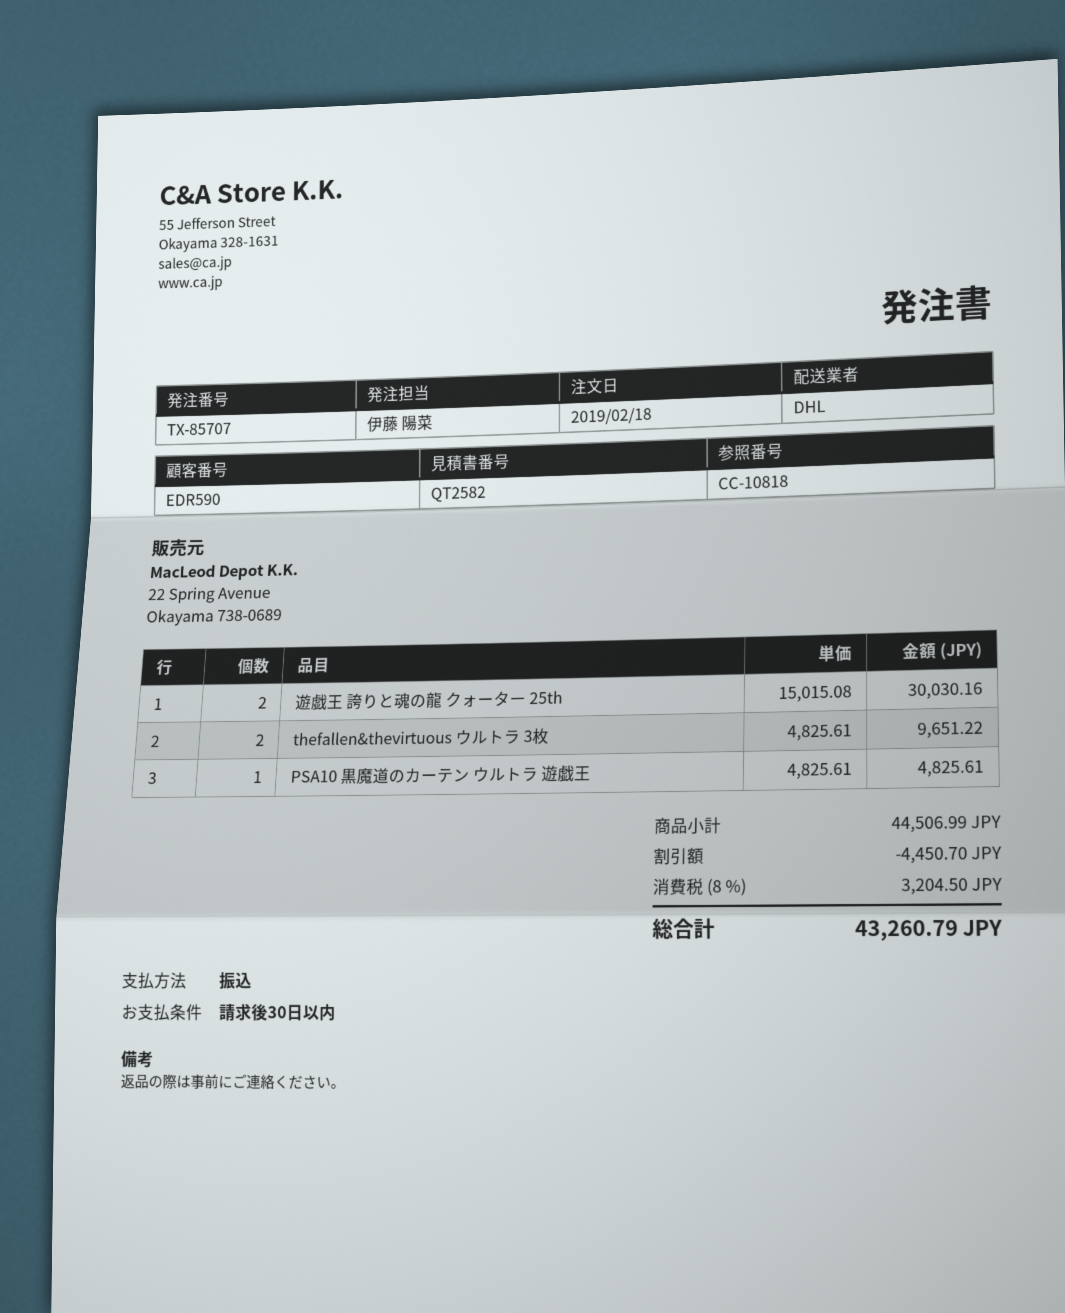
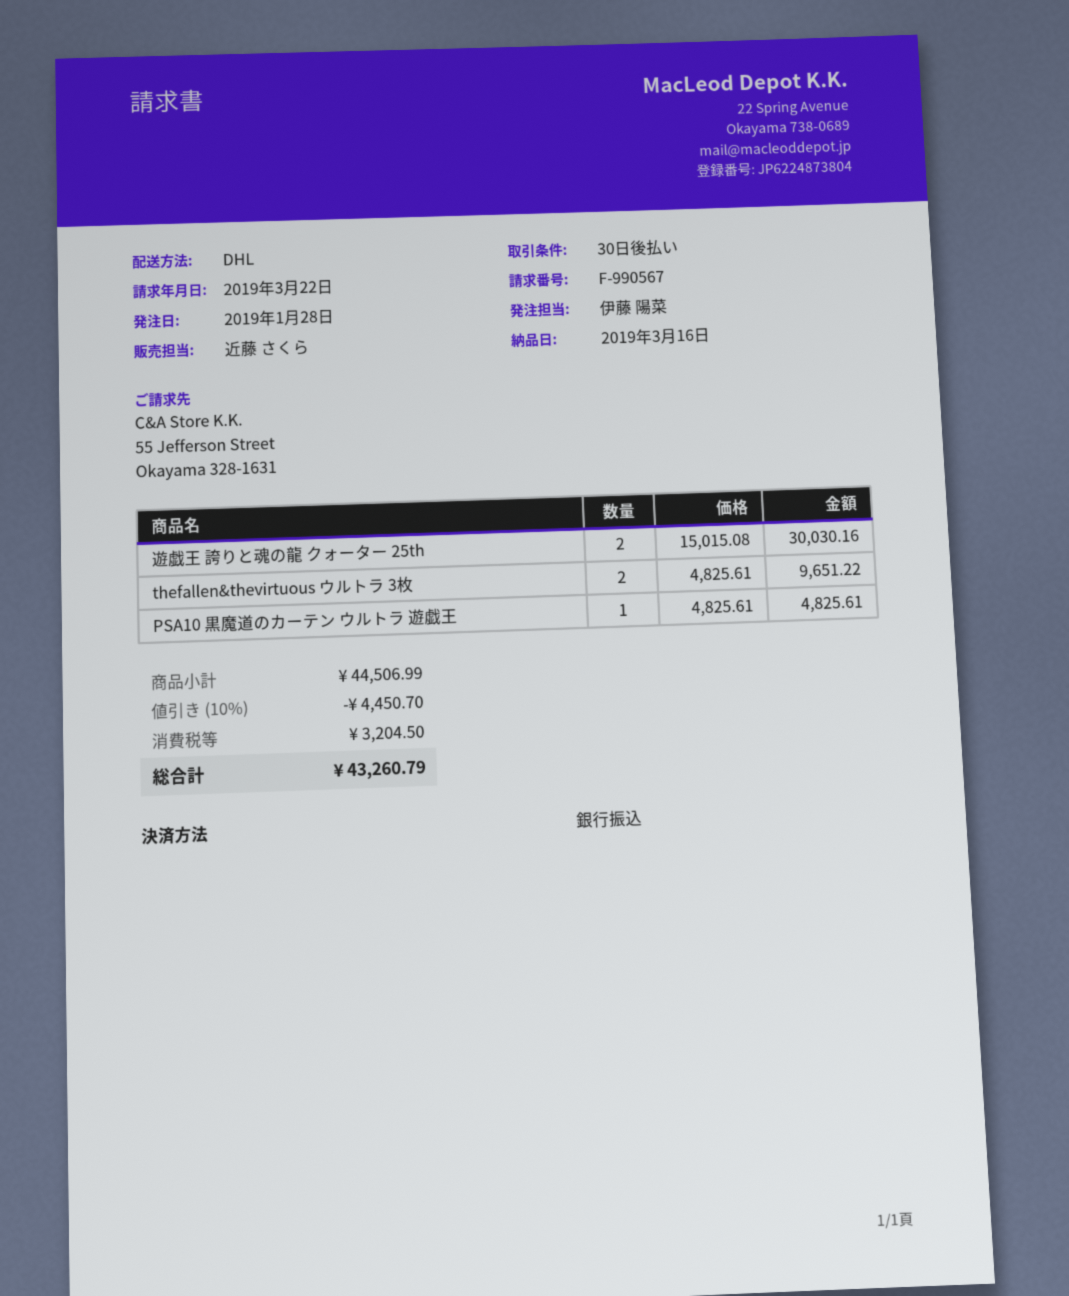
order date: 2019-02-18 -> 2019-01-28

